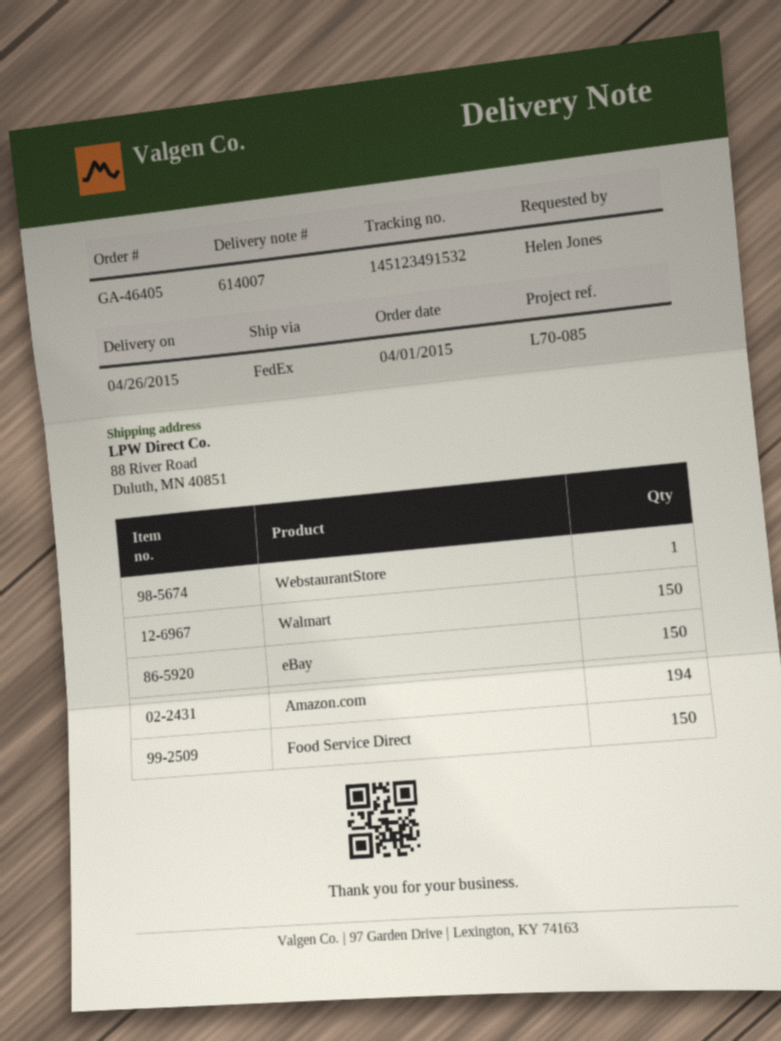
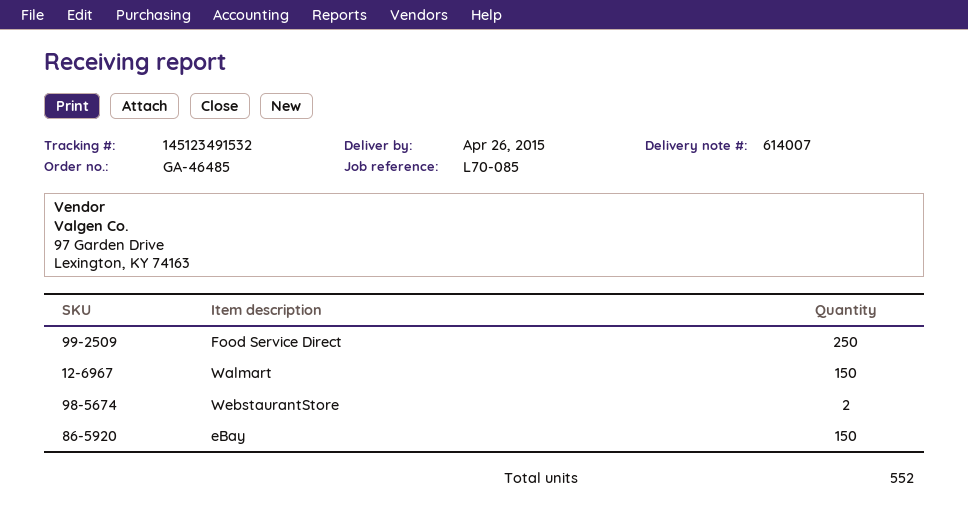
order number: GA-46405 -> GA-46485
WebstaurantStore: 1 -> 2
Amazon.com: 194 -> none
Food Service Direct: 150 -> 250

